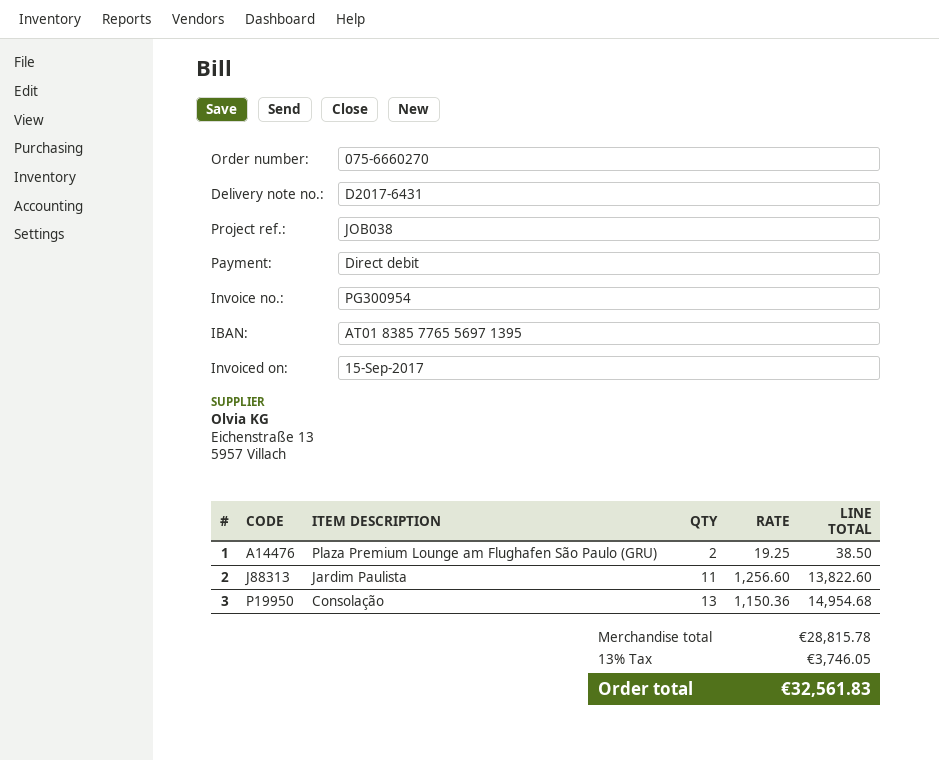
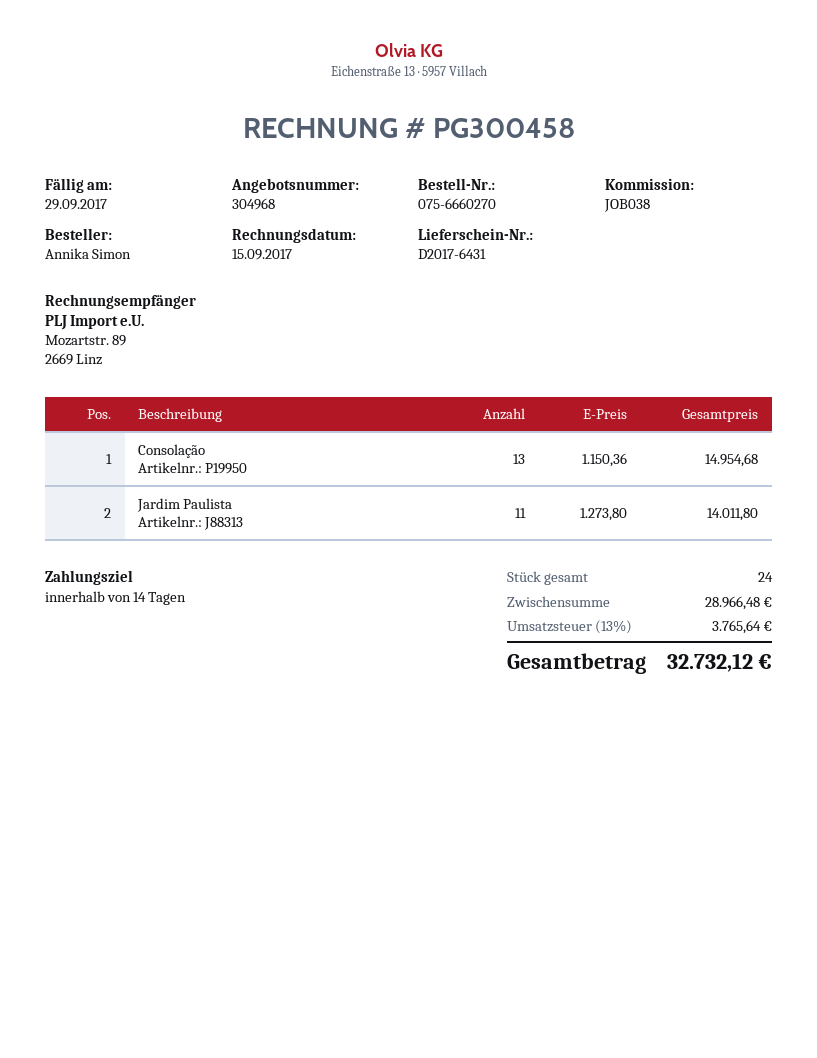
invoice number: PG300954 -> PG300458
Plaza Premium Lounge am Flughafen São Paulo (GRU): 2 x 19.25 = 38.50 -> none
Jardim Paulista: 11 x 1256.60 = 13822.60 -> 11 x 1273.80 = 14011.80
subtotal: 28815.78 -> 28966.48
tax: 13% = 3746.05 -> 13% = 3765.64
total: 32561.83 -> 32732.12

